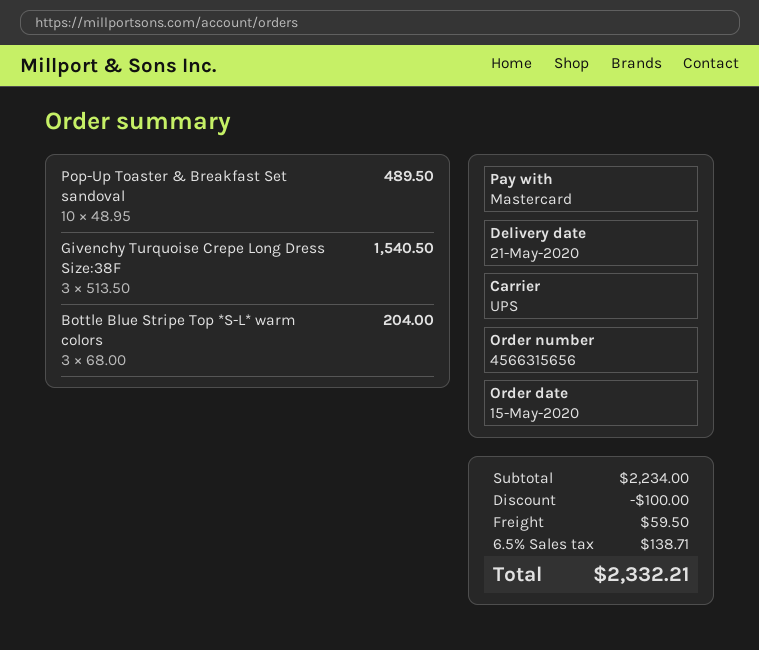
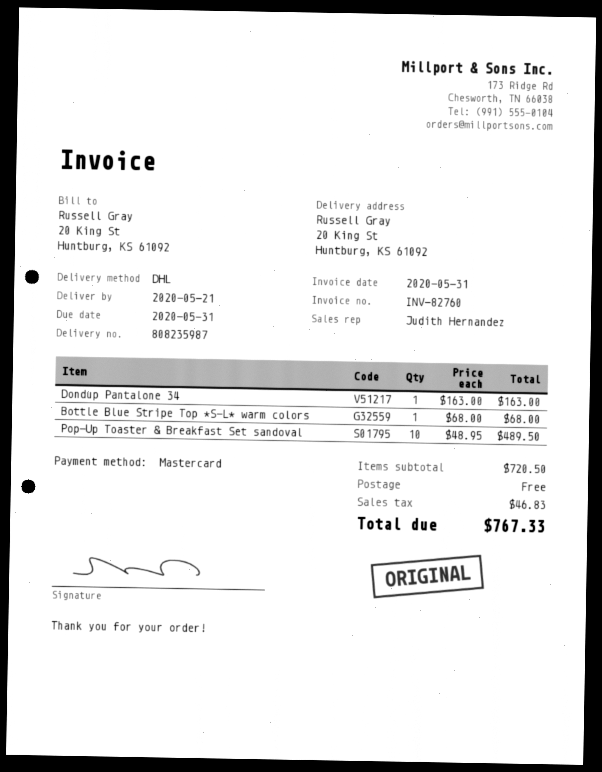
shipping method: UPS -> DHL
Givenchy Turquoise Crepe Long Dress Size:38F: 3 x 513.50 = 1540.50 -> none
Bottle Blue Stripe Top *S-L* warm colors: 3 x 68.00 = 204.00 -> 1 x 68.00 = 68.00
Dondup Pantalone 34: none -> 1 x 163.00 = 163.00
subtotal: 2234.00 -> 720.50
discount: 100.00 -> none
shipping: 59.50 -> 0.00
tax: 138.71 -> 46.83
total: 2332.21 -> 767.33

